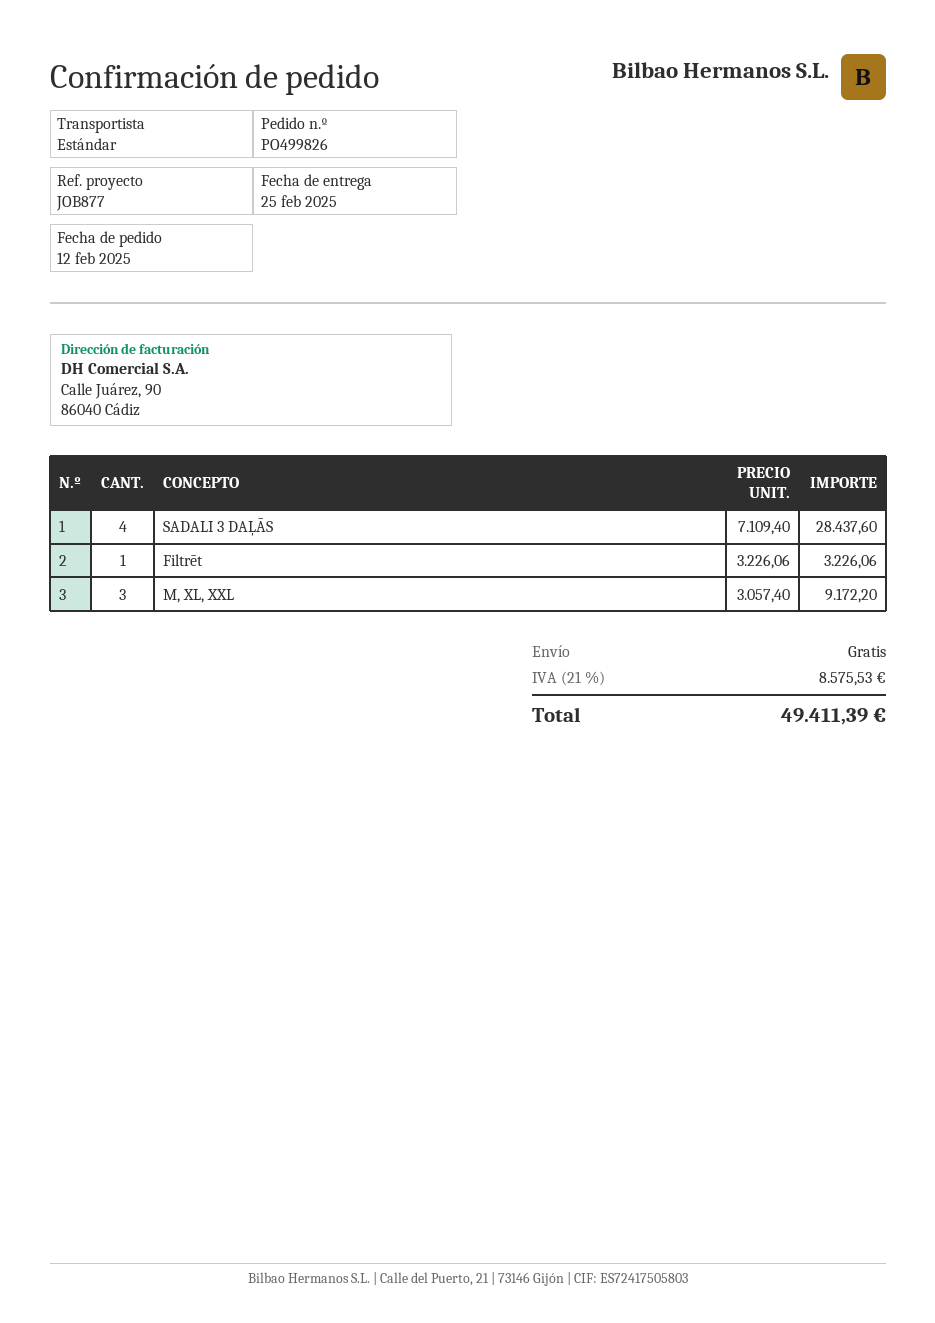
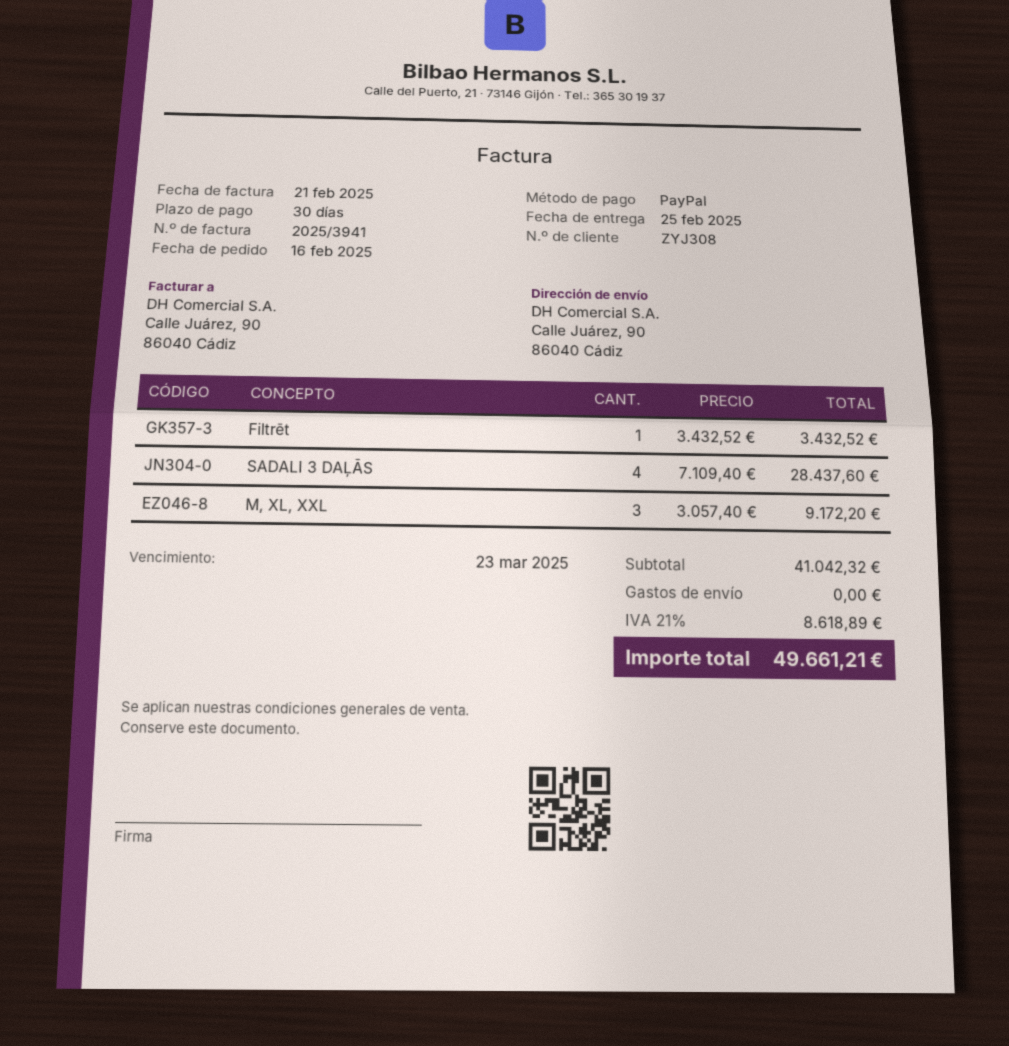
order date: 2025-02-12 -> 2025-02-16
Filtrēt: 1 x 3226.06 = 3226.06 -> 1 x 3432.52 = 3432.52
tax: 21% = 8575.53 -> 21% = 8618.89
total: 49411.39 -> 49661.21

